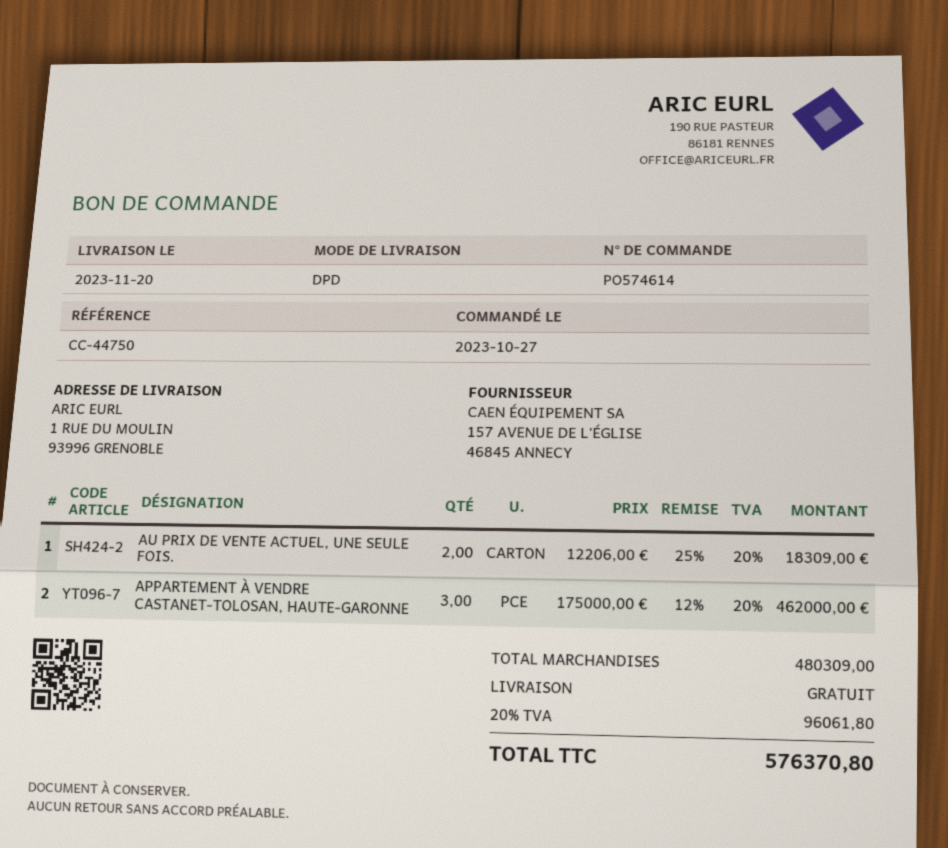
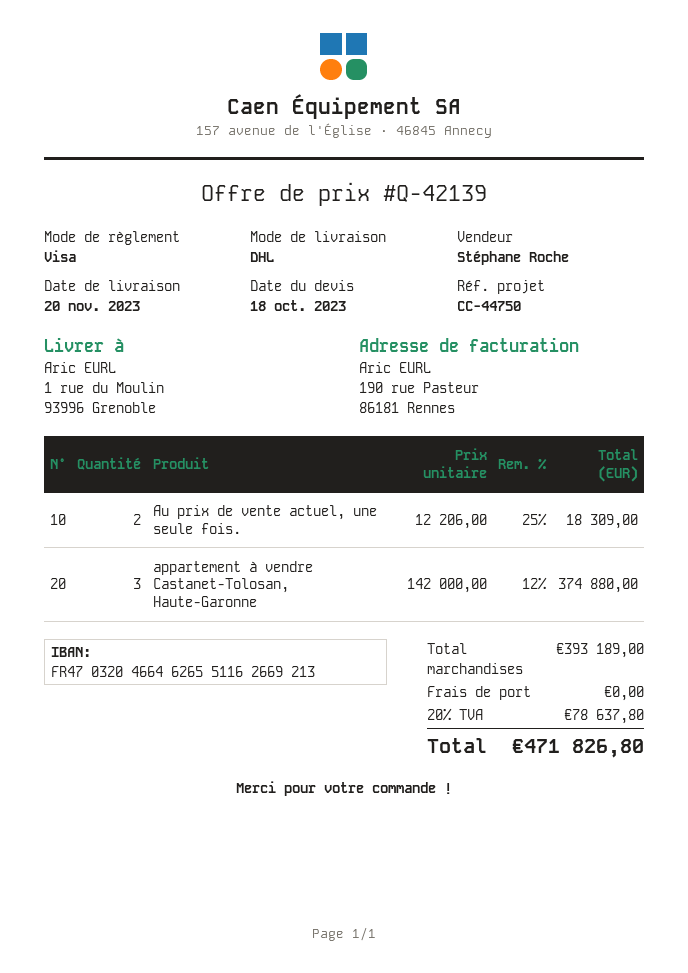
shipping method: DPD -> DHL
APPARTEMENT À VENDRE CASTANET-TOLOSAN, HAUTE-GARONNE: 3 x 175000.00 - 12% = 462000.00 -> 3 x 142000.00 - 12% = 374880.00
subtotal: 480309.00 -> 393189.00
tax: 20% = 96061.80 -> 20% = 78637.80
total: 576370.80 -> 471826.80

